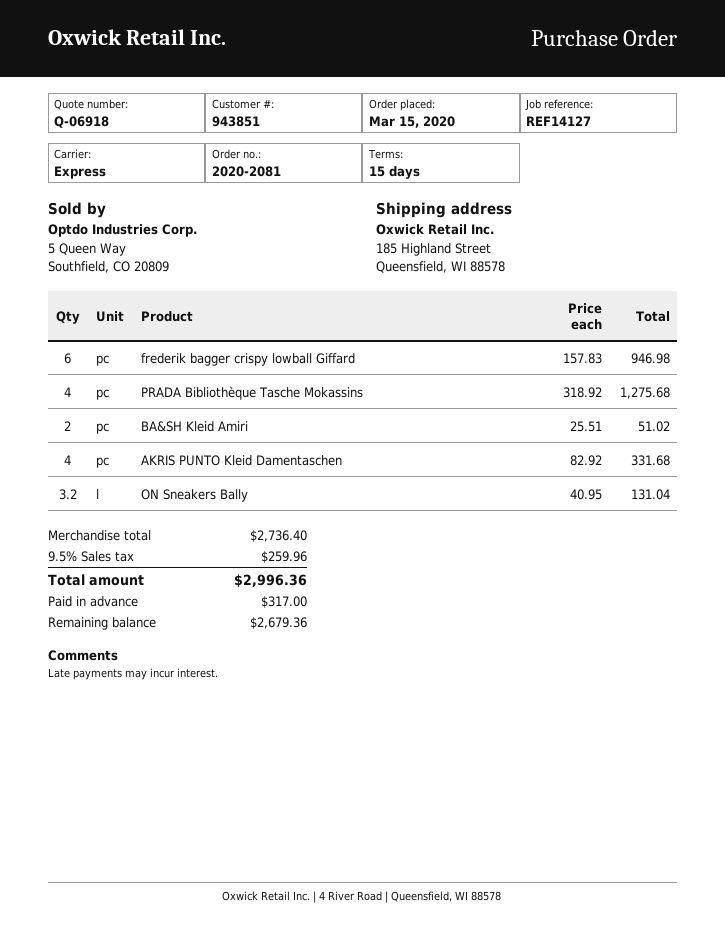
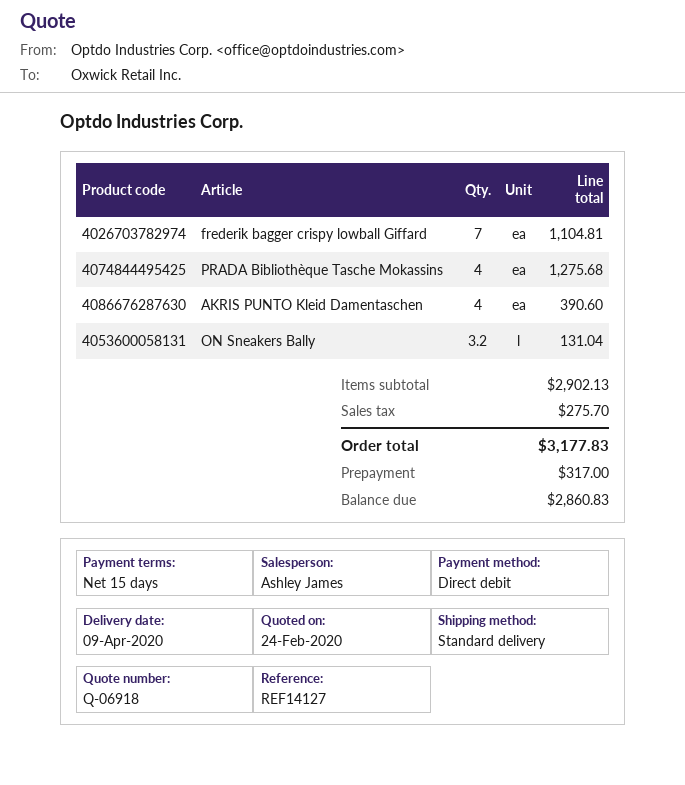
shipping method: express -> standard
frederik bagger crispy lowball Giffard: 6 for 946.98 -> 7 for 1104.81
BA&SH Kleid Amiri: 2 for 51.02 -> none
AKRIS PUNTO Kleid Damentaschen: 4 for 331.68 -> 4 for 390.60
subtotal: 2736.40 -> 2902.13
tax: 259.96 -> 275.70
total: 2996.36 -> 3177.83
balance: 2679.36 -> 2860.83

